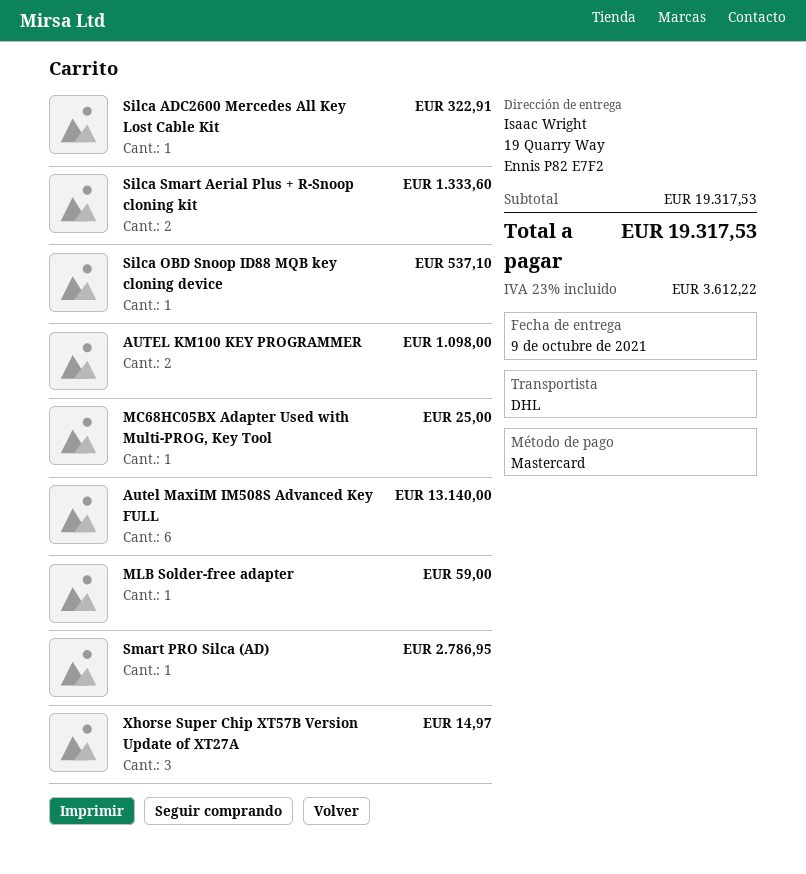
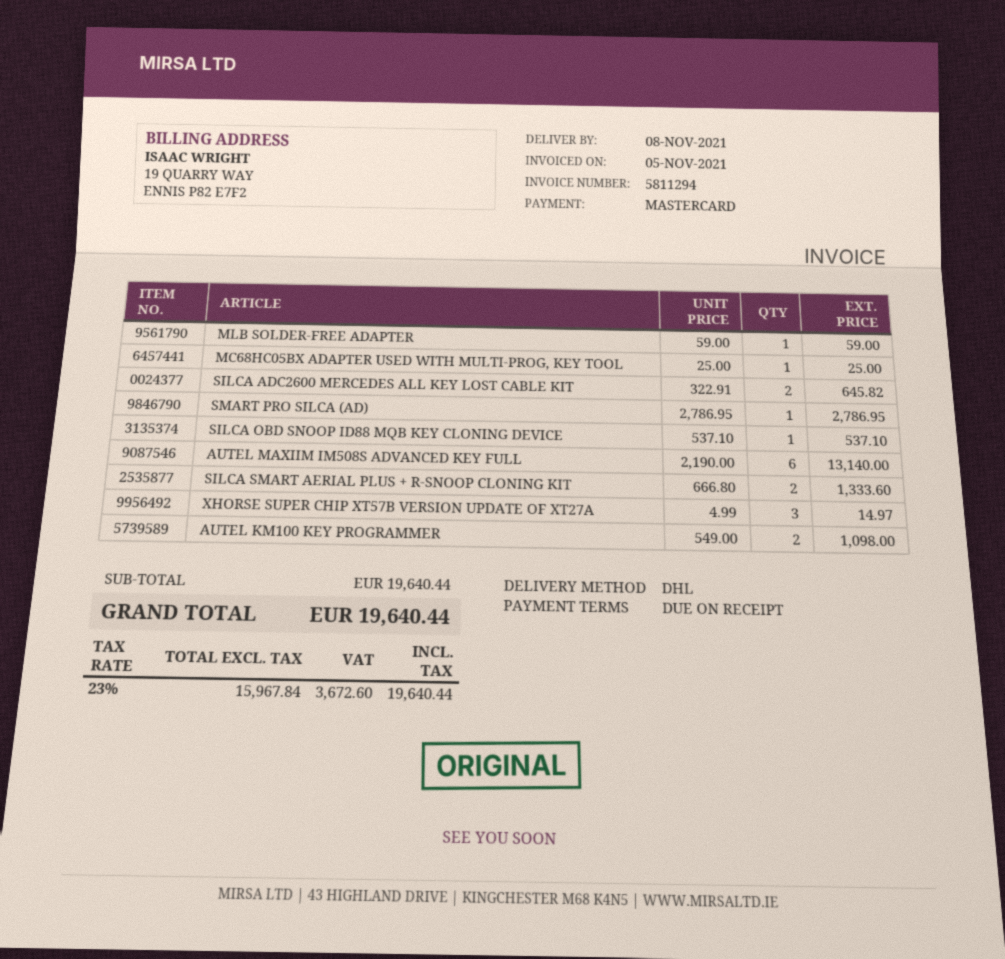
delivery date: 2021-10-09 -> 2021-11-08
Silca ADC2600 Mercedes All Key Lost Cable Kit: 1 for 322.91 -> 2 for 645.82
subtotal: 19317.53 -> 19640.44
tax: 23% = 3612.22 -> 23% = 3672.60
total: 19317.53 -> 19640.44

